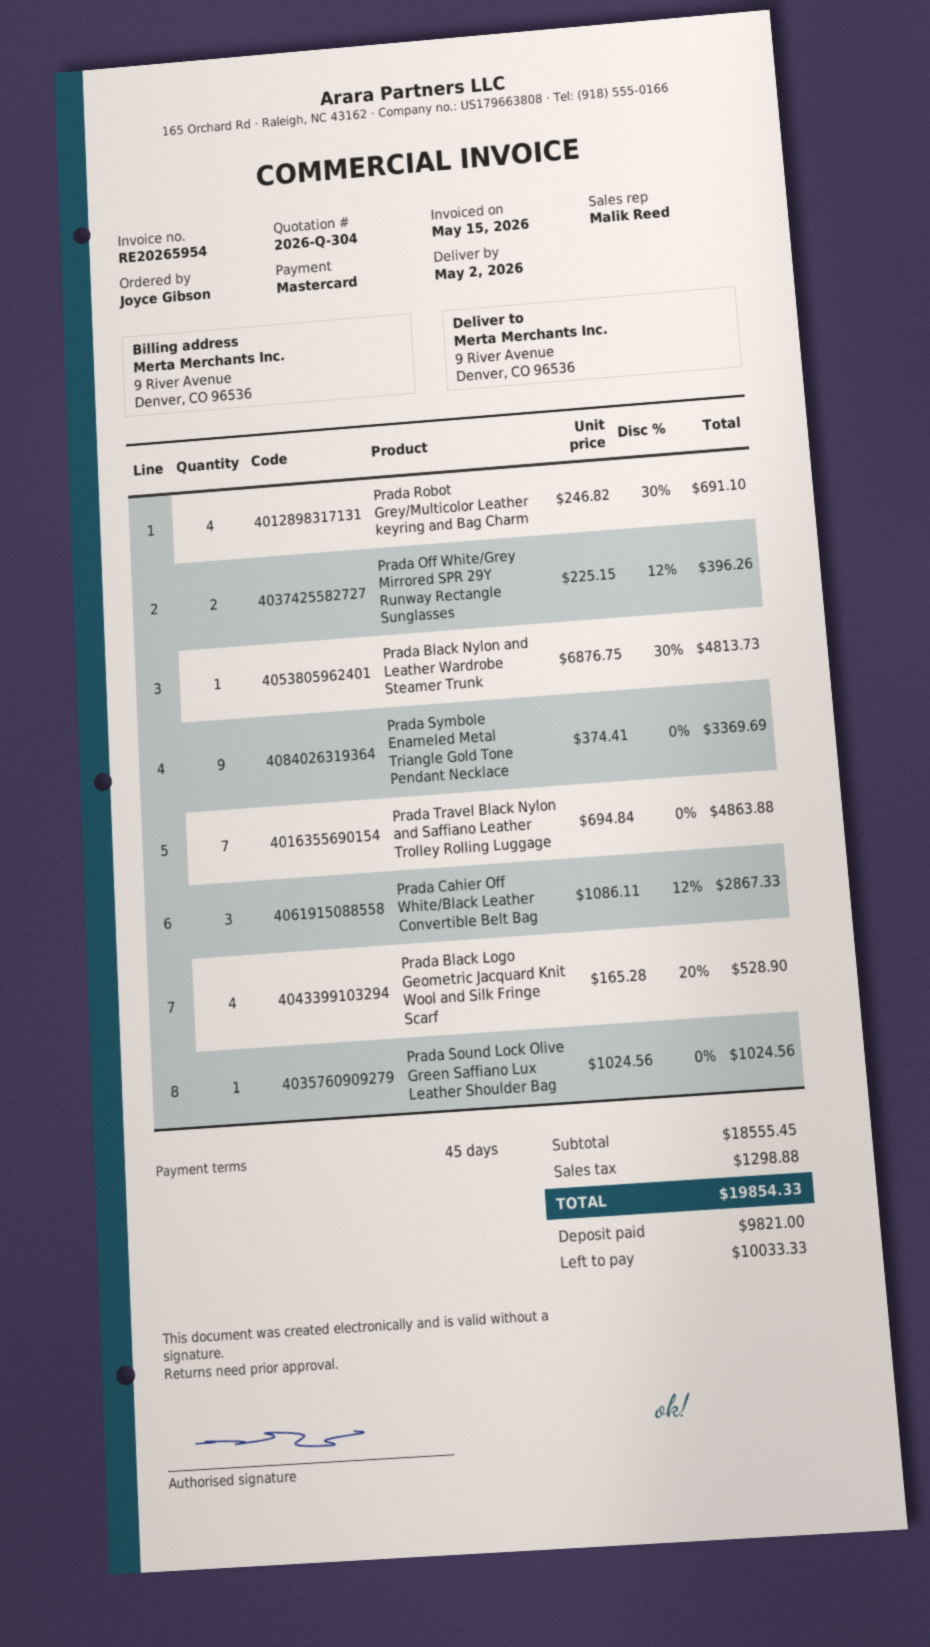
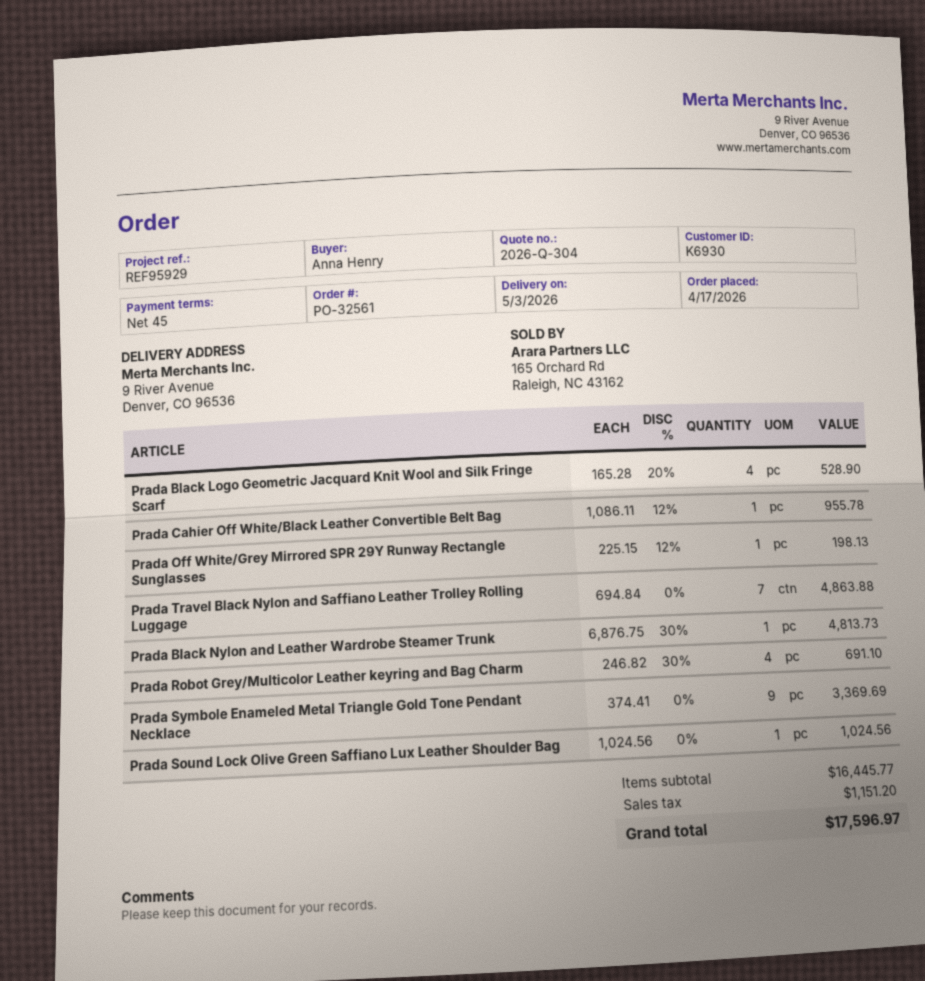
delivery date: 2026-05-02 -> 2026-05-03
ordered by: Joyce Gibson -> Anna Henry
Prada Off White/Grey Mirrored SPR 29Y Runway Rectangle Sunglasses: 2 x 225.15 - 12% = 396.26 -> 1 x 225.15 - 12% = 198.13
Prada Cahier Off White/Black Leather Convertible Belt Bag: 3 x 1086.11 - 12% = 2867.33 -> 1 x 1086.11 - 12% = 955.78
subtotal: 18555.45 -> 16445.77
tax: 1298.88 -> 1151.20
total: 19854.33 -> 17596.97

